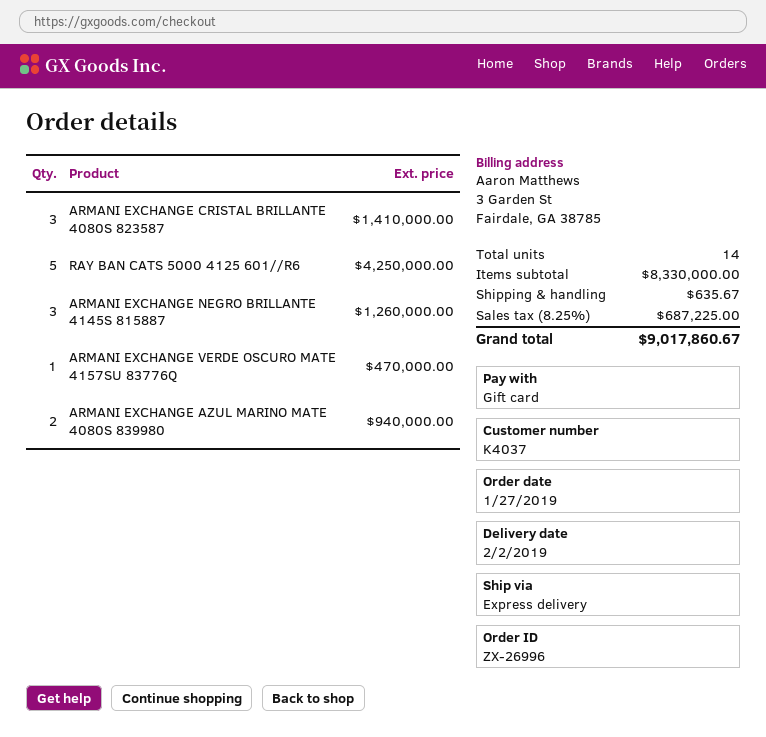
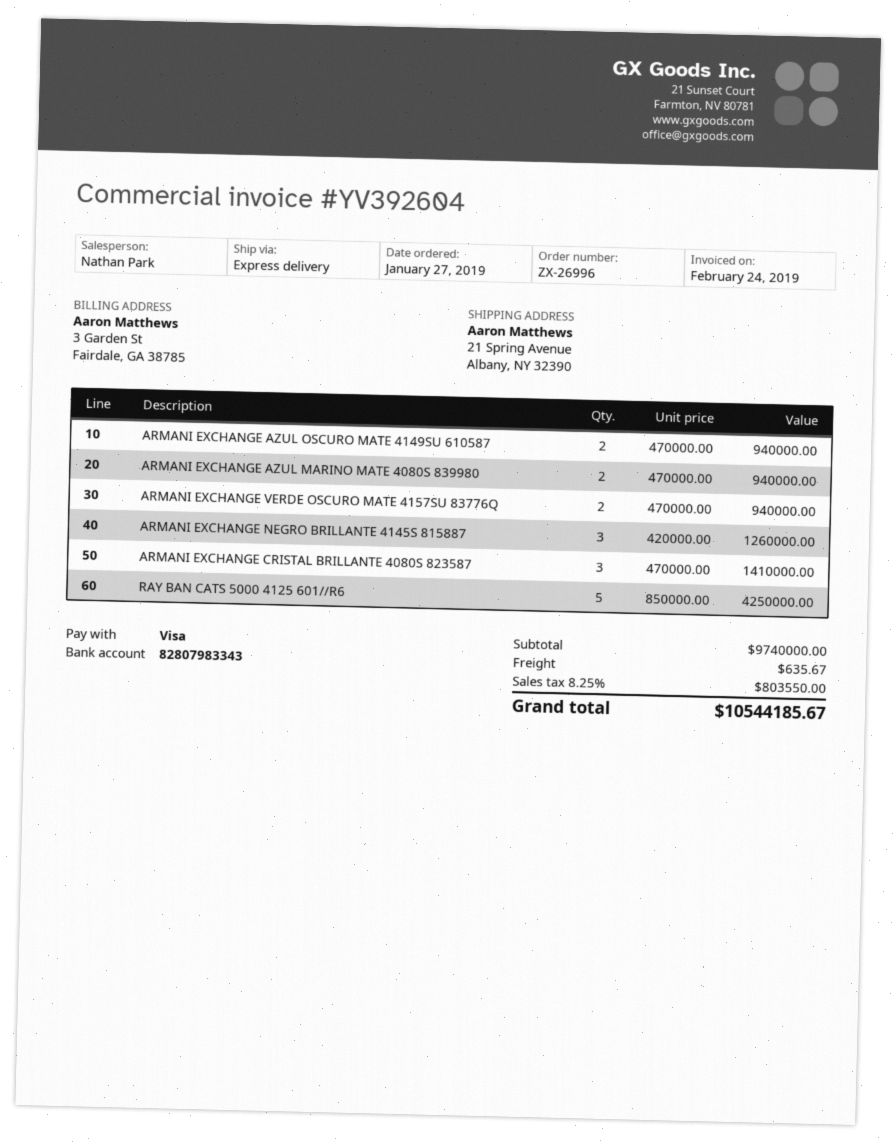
payment method: gift card -> Visa
ARMANI EXCHANGE VERDE OSCURO MATE 4157SU 83776Q: 1 for 470000.00 -> 2 for 940000.00
ARMANI EXCHANGE AZUL OSCURO MATE 4149SU 610587: none -> 2 for 940000.00
subtotal: 8330000.00 -> 9740000.00
tax: 8.25% = 687225.00 -> 8.25% = 803550.00
total: 9017860.67 -> 10544185.67

